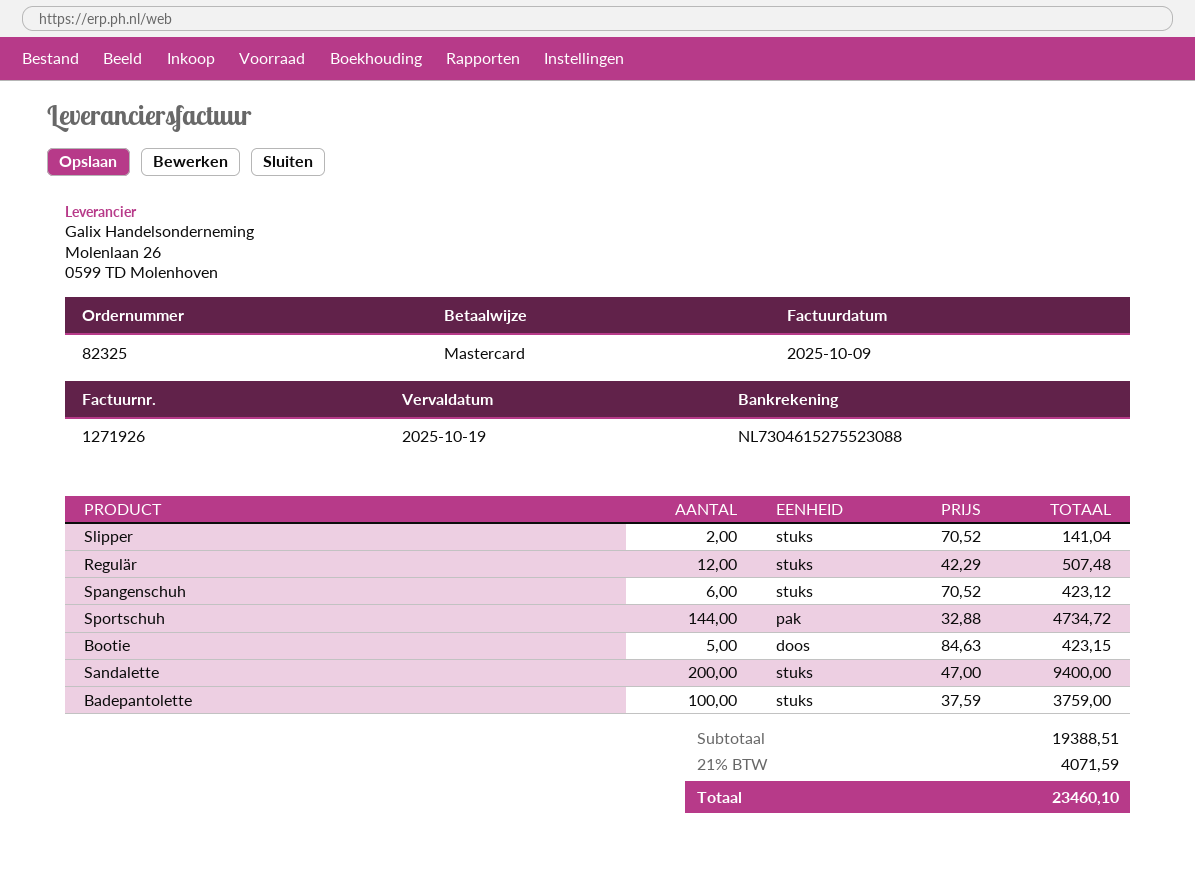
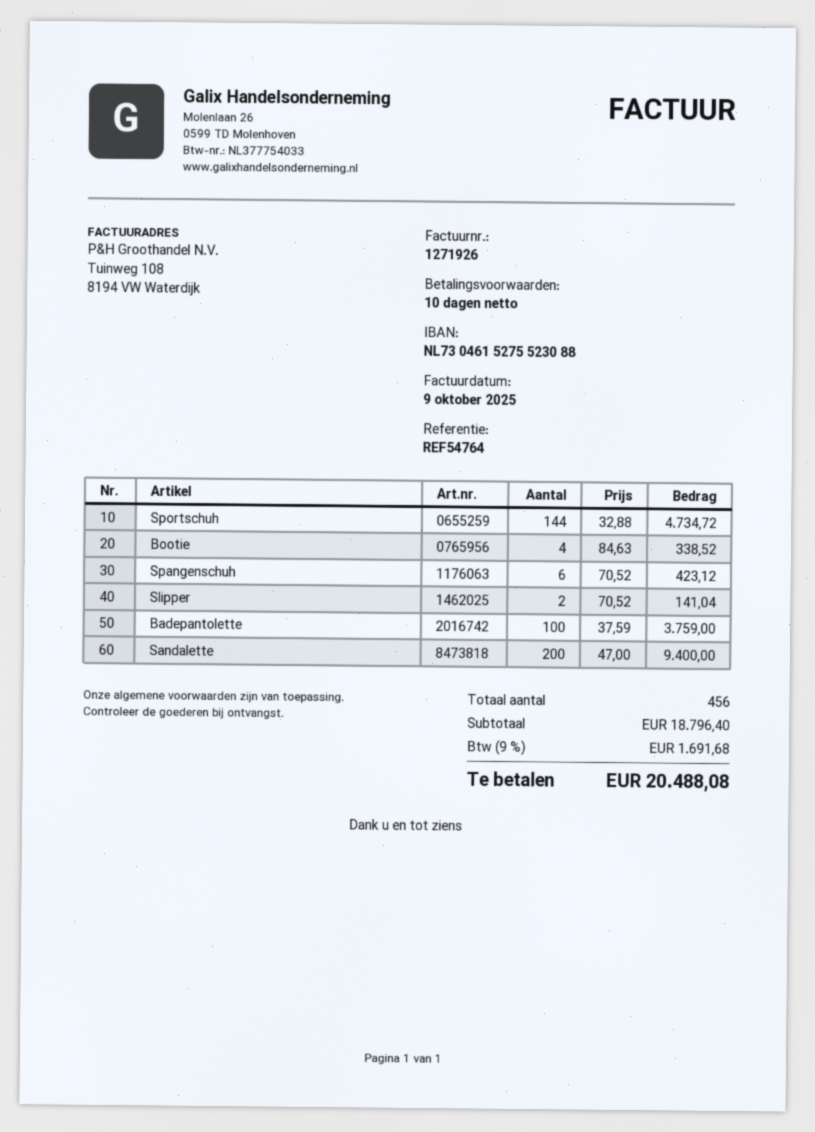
Regulär: 12 x 42.29 = 507.48 -> none
Bootie: 5 x 84.63 = 423.15 -> 4 x 84.63 = 338.52
subtotal: 19388.51 -> 18796.40
tax: 21% = 4071.59 -> 9% = 1691.68
total: 23460.10 -> 20488.08

